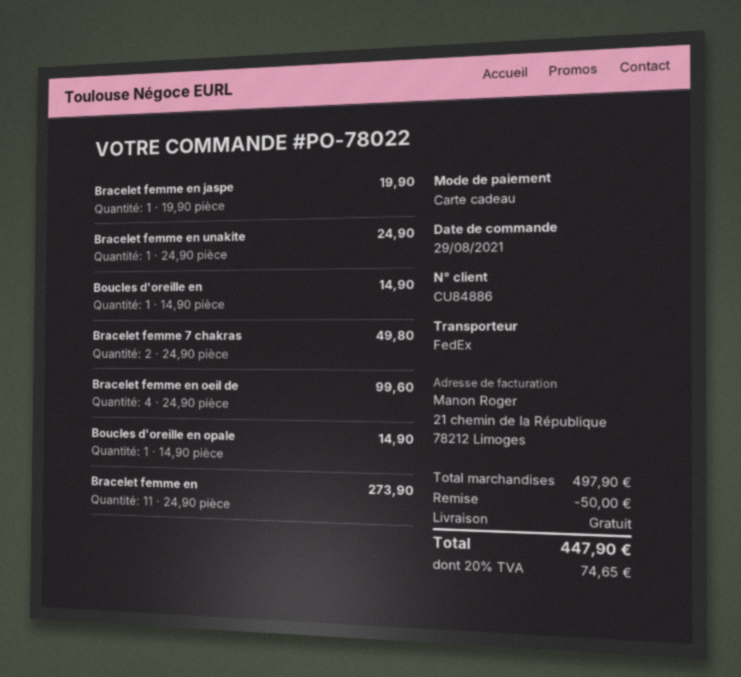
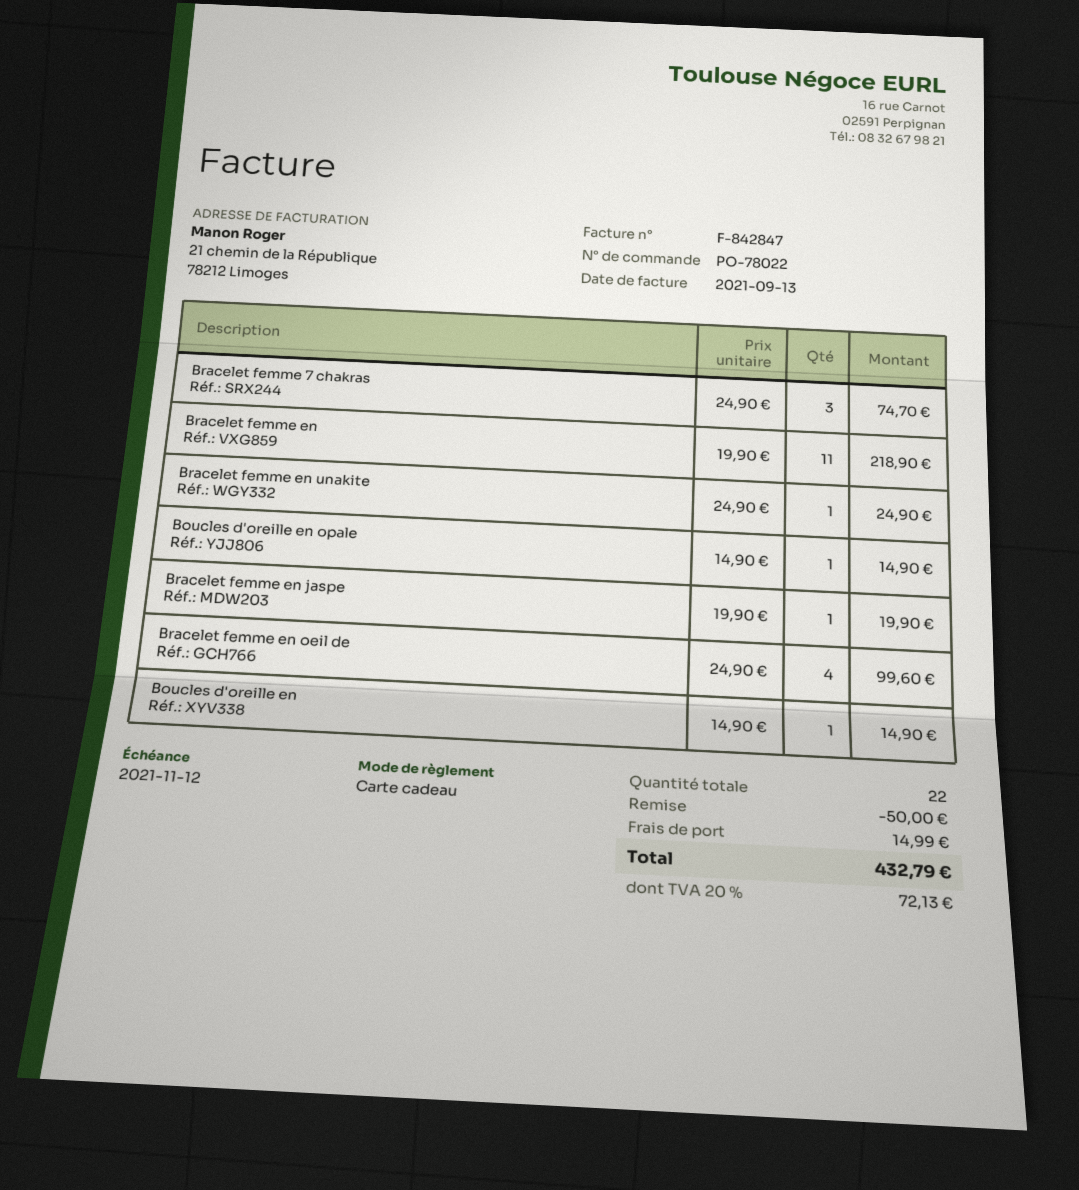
Bracelet femme 7 chakras: 2 x 24.90 = 49.80 -> 3 x 24.90 = 74.70
Bracelet femme en: 11 x 24.90 = 273.90 -> 11 x 19.90 = 218.90
shipping: 0.00 -> 14.99
tax: 20% = 74.65 -> 20% = 72.13
total: 447.90 -> 432.79

